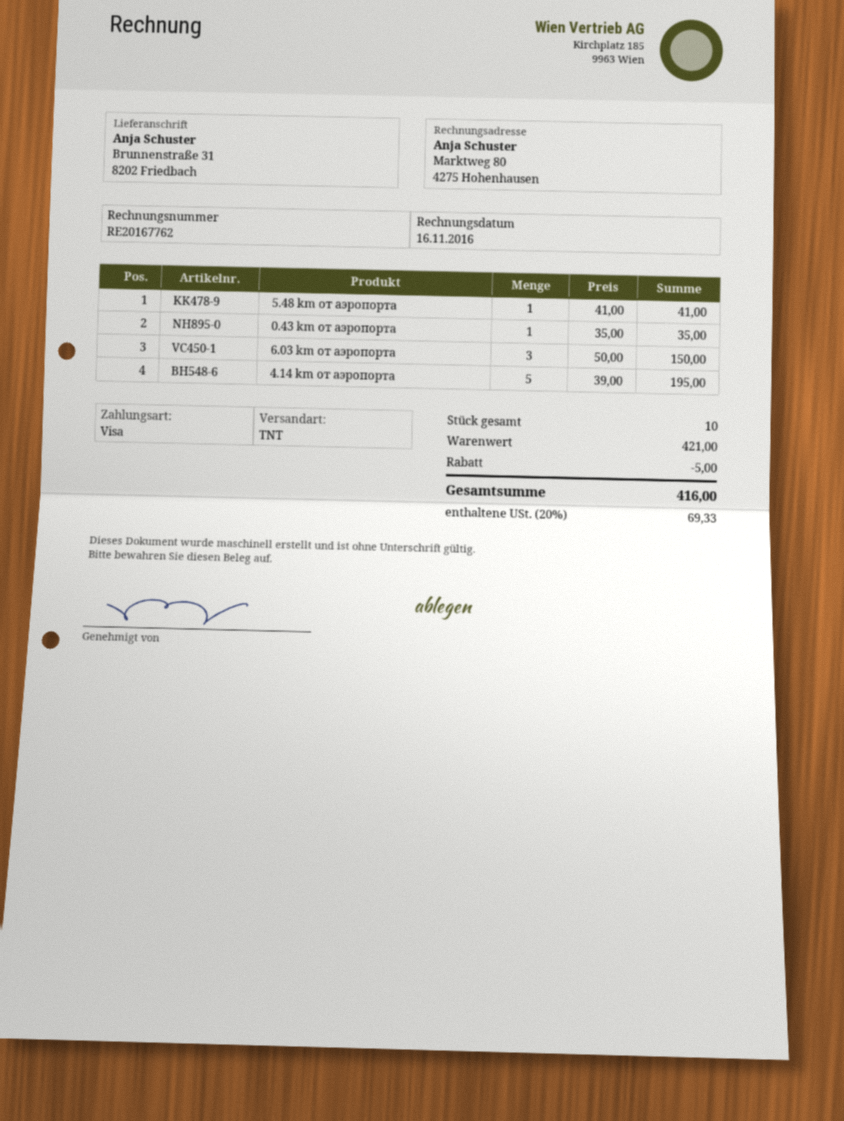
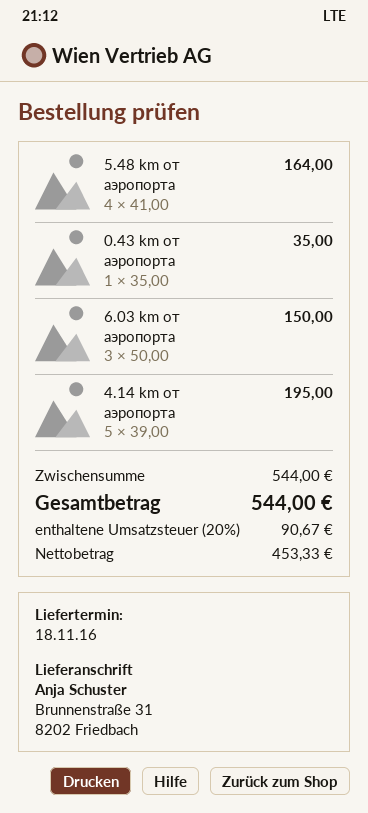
5.48 km от аэропорта: 1 x 41.00 = 41.00 -> 4 x 41.00 = 164.00
subtotal: 421.00 -> 544.00
discount: 5.00 -> none
tax: 20% = 69.33 -> 20% = 90.67
total: 416.00 -> 544.00

